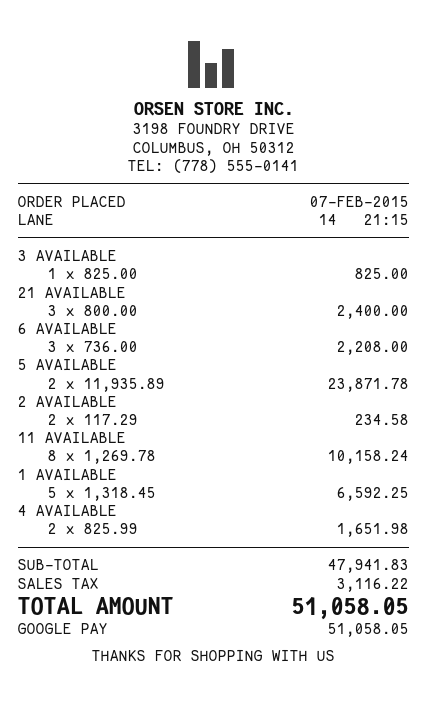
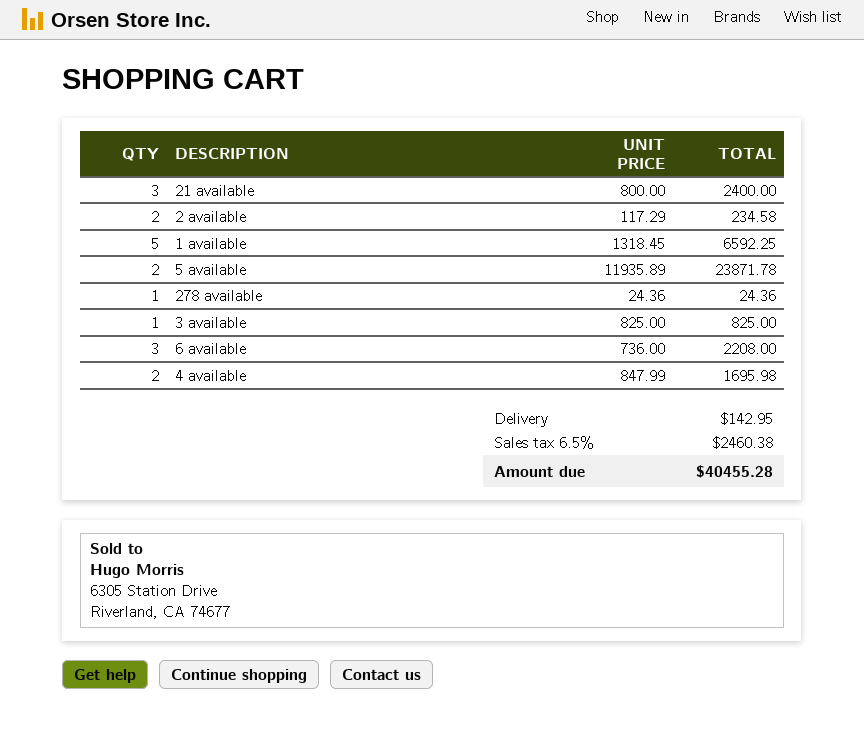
11 AVAILABLE: 8 x 1269.78 = 10158.24 -> none
4 AVAILABLE: 2 x 825.99 = 1651.98 -> 2 x 847.99 = 1695.98
278 available: none -> 1 x 24.36 = 24.36
shipping: none -> 142.95
tax: 3116.22 -> 2460.38
total: 51058.05 -> 40455.28

